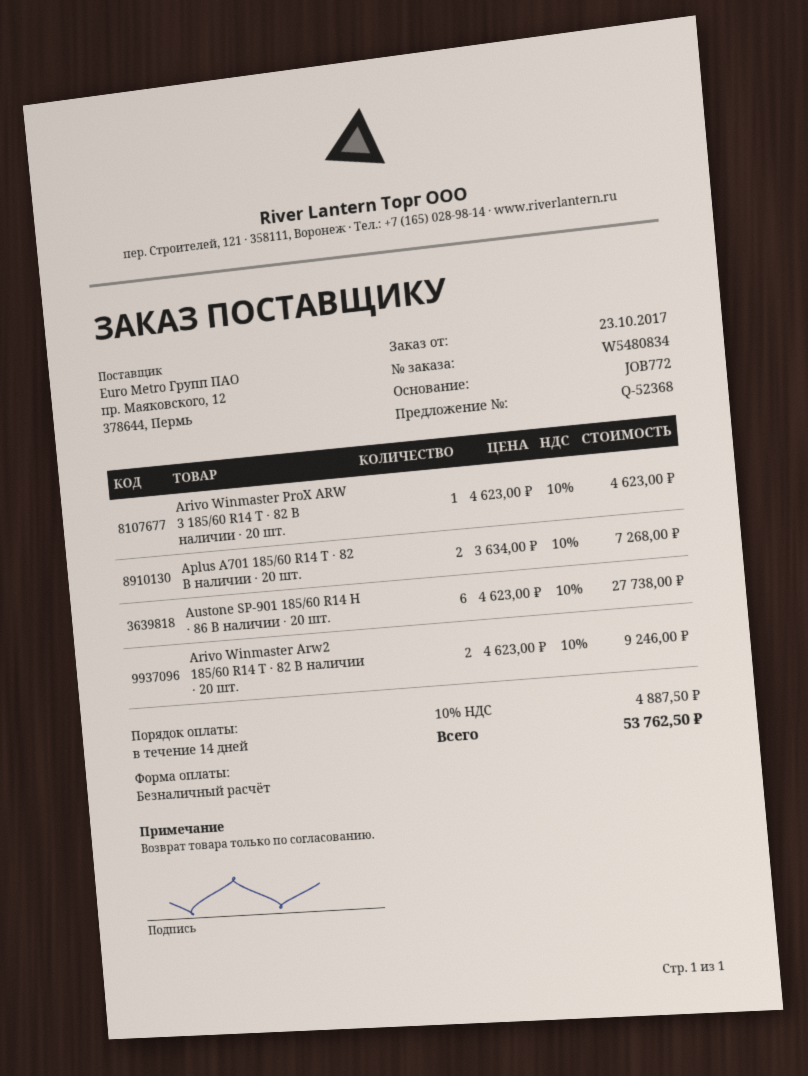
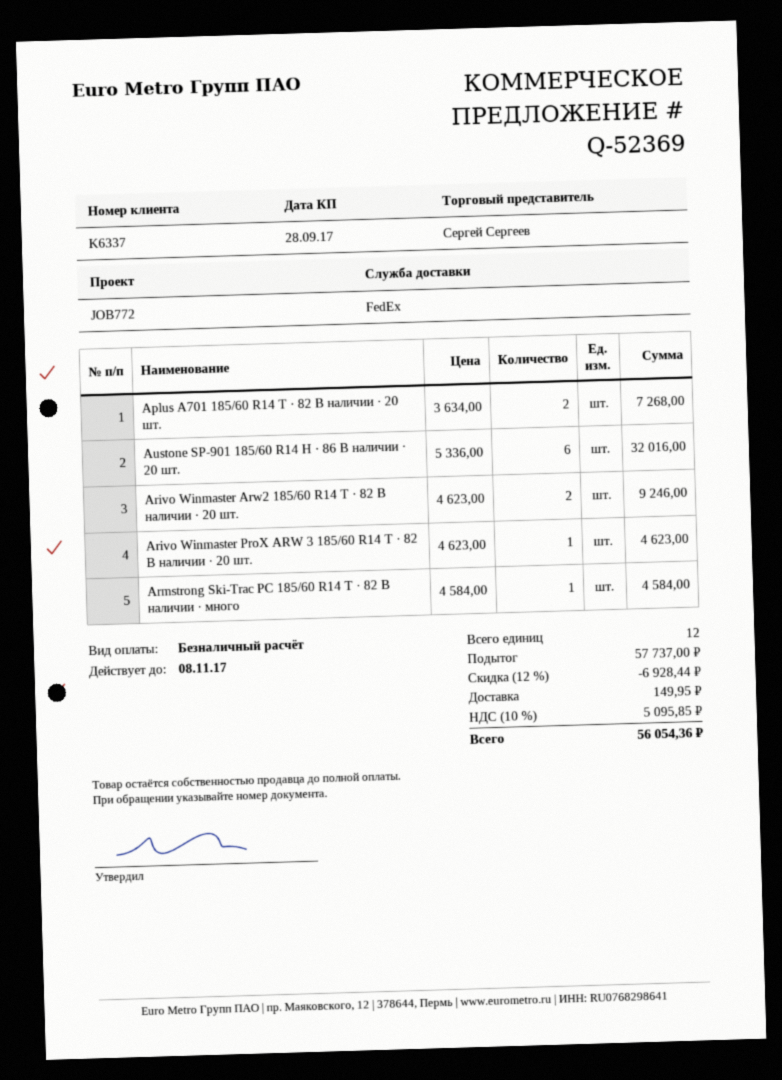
quote number: Q-52368 -> Q-52369
Austone SP-901 185/60 R14 H · 86 В наличии · 20 шт.: 6 x 4623.00 = 27738.00 -> 6 x 5336.00 = 32016.00
Armstrong Ski-Trac PC 185/60 R14 T · 82 В наличии · много: none -> 1 x 4584.00 = 4584.00
discount: none -> 12% = 6928.44
shipping: none -> 149.95
tax: 10% = 4887.50 -> 10% = 5095.85
total: 53762.50 -> 56054.36

